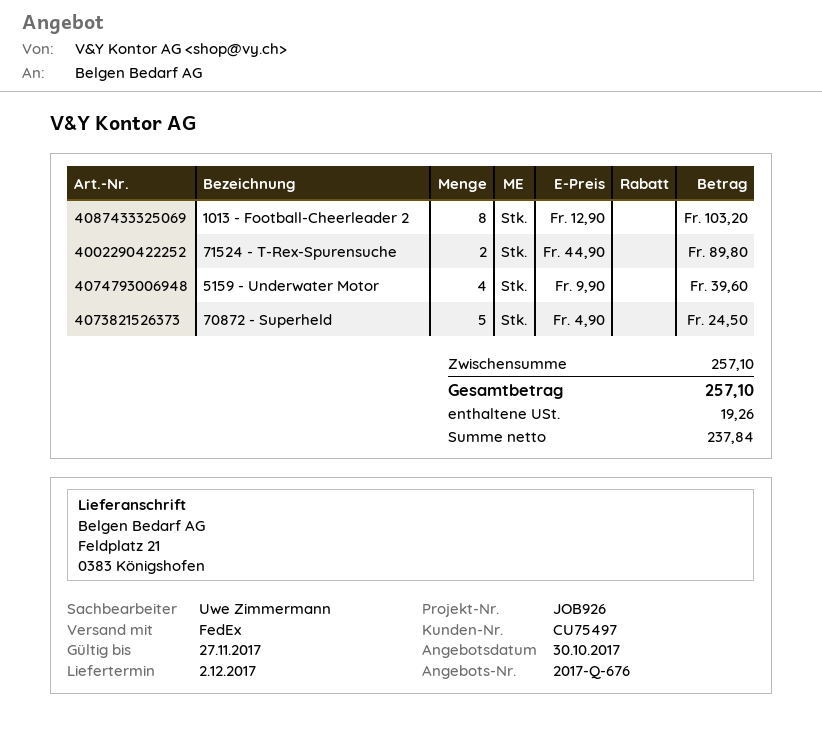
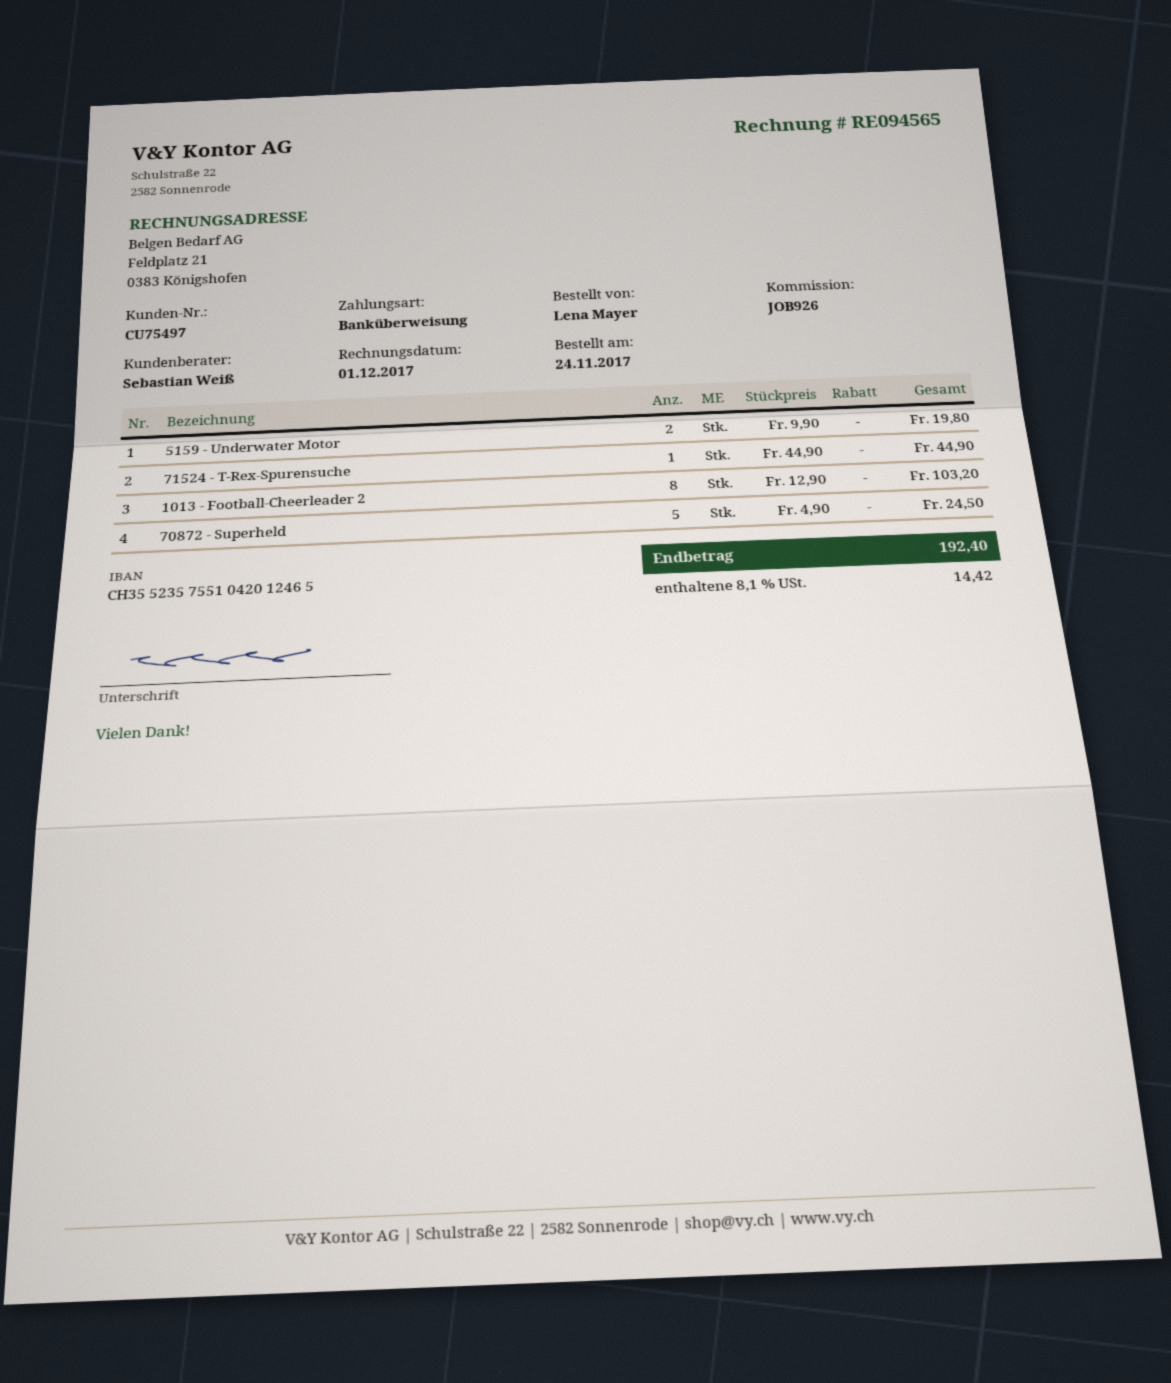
sales rep: Uwe Zimmermann -> Sebastian Weiß
71524 - T-Rex-Spurensuche: 2 x 44.90 = 89.80 -> 1 x 44.90 = 44.90
5159 - Underwater Motor: 4 x 9.90 = 39.60 -> 2 x 9.90 = 19.80
tax: 19.26 -> 14.42
total: 257.10 -> 192.40

